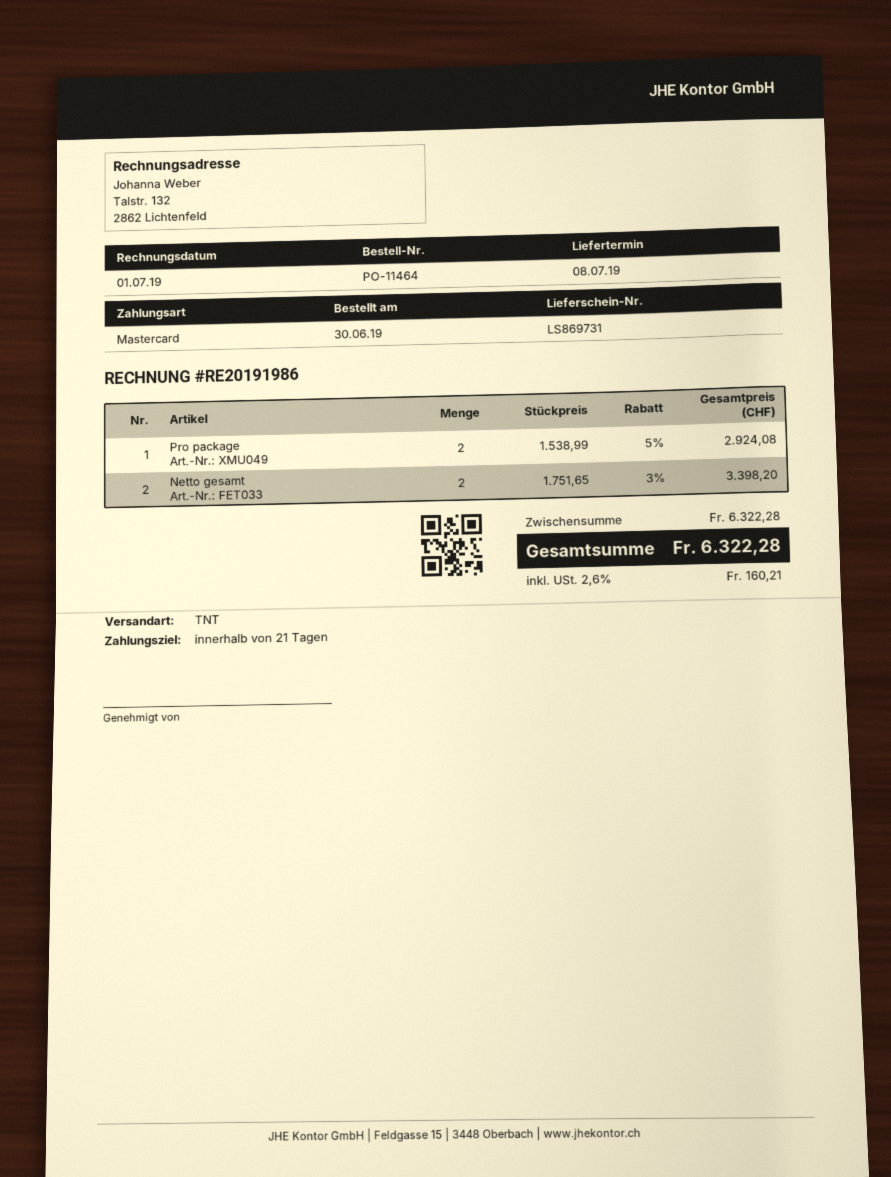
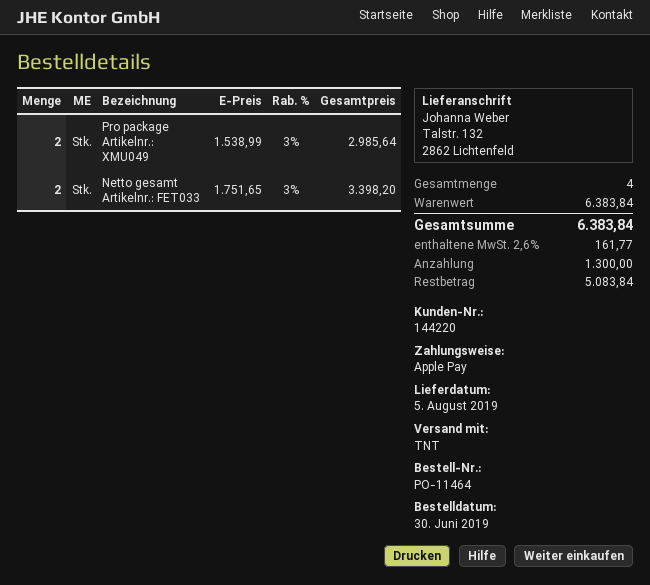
delivery date: 2019-07-08 -> 2019-08-05
payment method: Mastercard -> Apple Pay
Pro package: 2 x 1538.99 - 5% = 2924.08 -> 2 x 1538.99 - 3% = 2985.64
subtotal: 6322.28 -> 6383.84
tax: 2.6% = 160.21 -> 2.6% = 161.77
total: 6322.28 -> 6383.84

